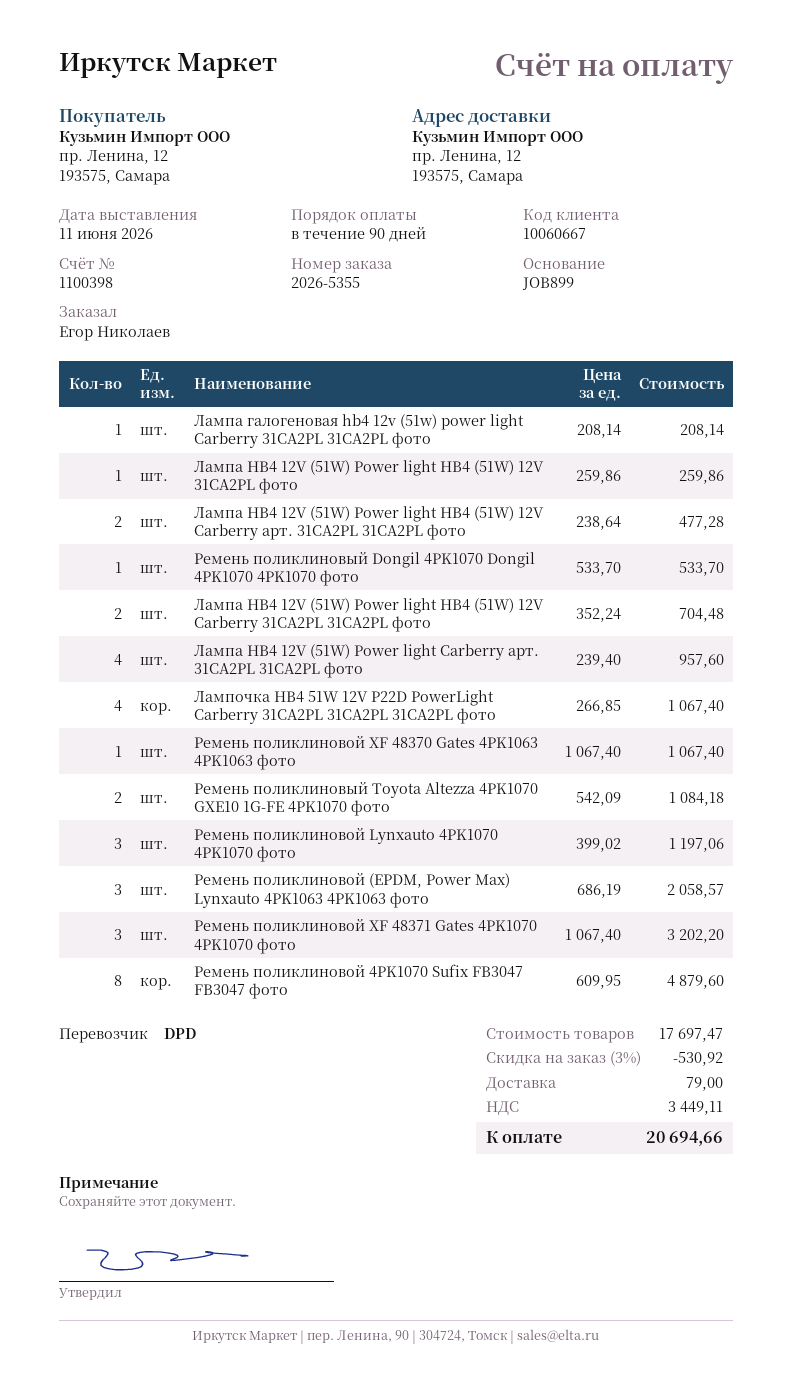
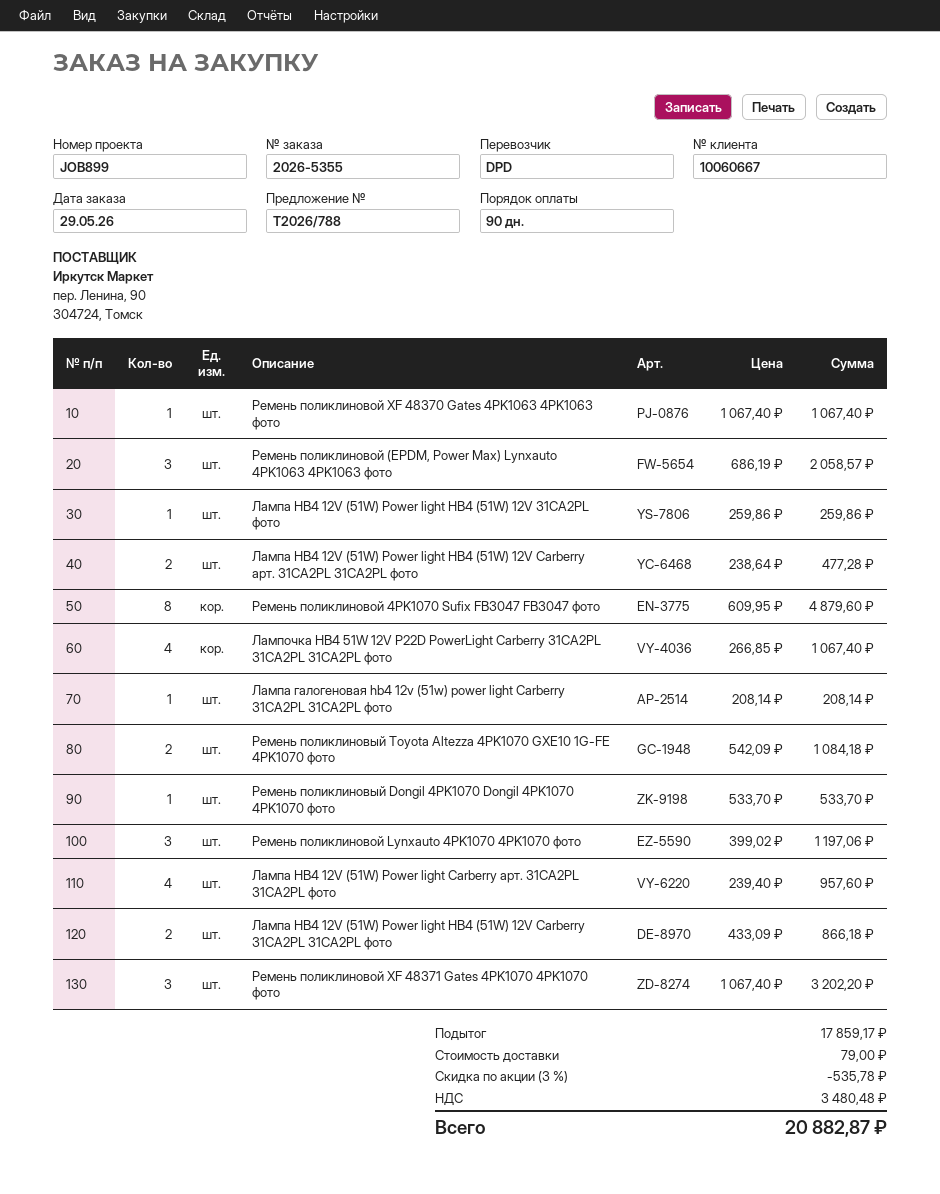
Лампа HB4 12V (51W) Power light HB4 (51W) 12V Carberry 31CA2PL 31CA2PL фото: 2 x 352.24 = 704.48 -> 2 x 433.09 = 866.18
subtotal: 17697.47 -> 17859.17
discount: 3% = 530.92 -> 3% = 535.78
tax: 3449.11 -> 3480.48
total: 20694.66 -> 20882.87

